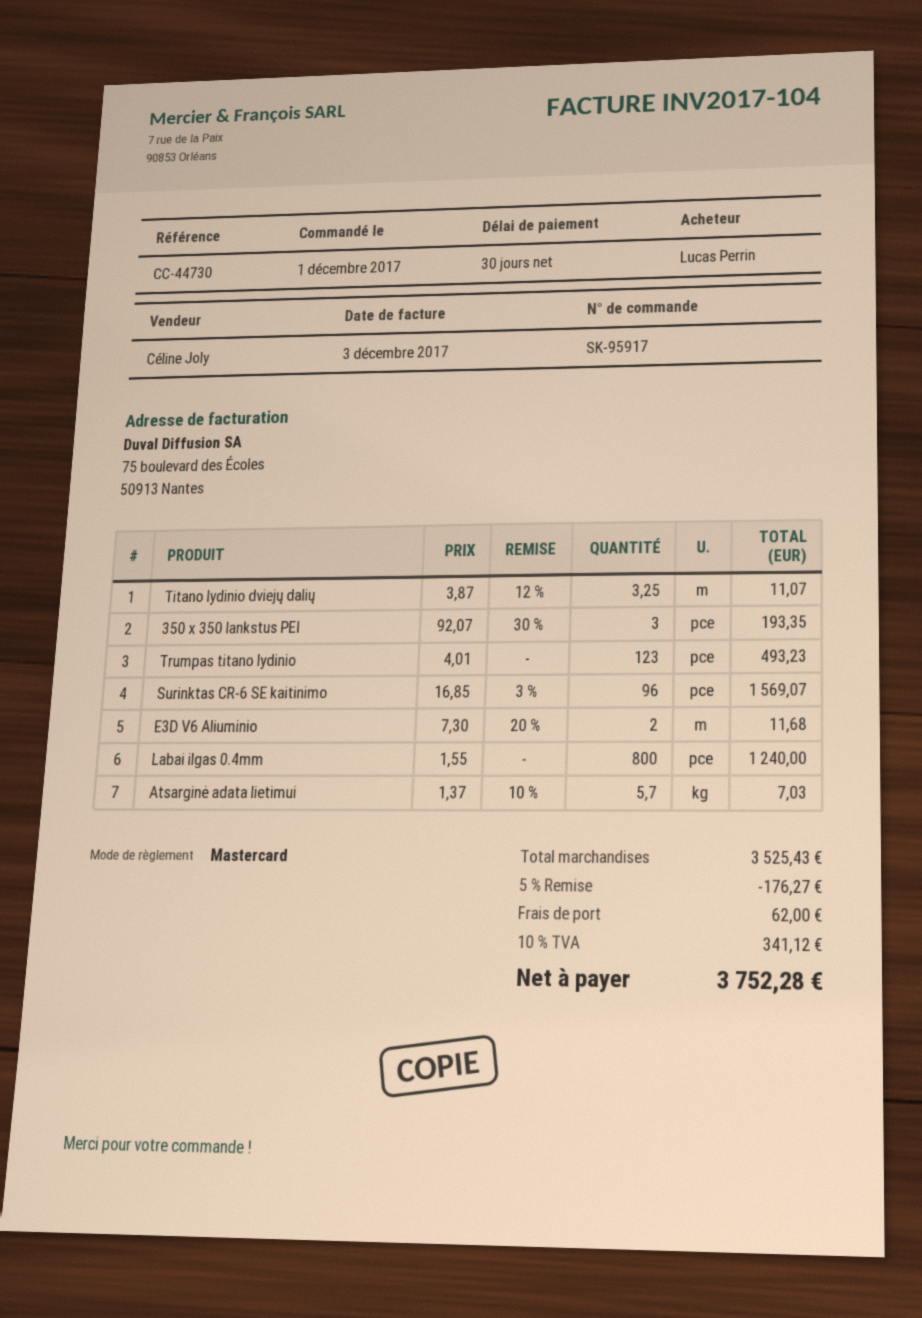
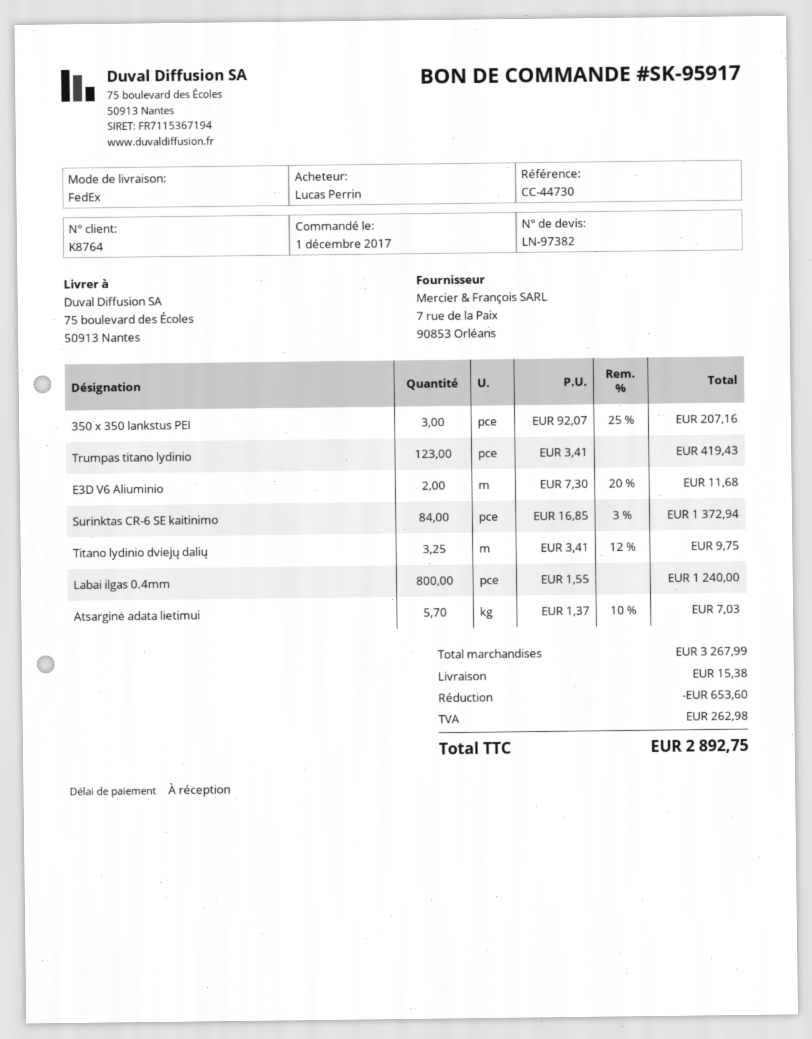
payment terms: 30 days -> on receipt
Titano lydinio dviejų dalių: 3.25 x 3.87 - 12% = 11.07 -> 3.25 x 3.41 - 12% = 9.75
350 x 350 lankstus PEI: 3 x 92.07 - 30% = 193.35 -> 3 x 92.07 - 25% = 207.16
Trumpas titano lydinio: 123 x 4.01 = 493.23 -> 123 x 3.41 = 419.43
Surinktas CR-6 SE kaitinimo: 96 x 16.85 - 3% = 1569.07 -> 84 x 16.85 - 3% = 1372.94
subtotal: 3525.43 -> 3267.99
discount: 176.27 -> 653.60
shipping: 62.00 -> 15.38
tax: 341.12 -> 262.98
total: 3752.28 -> 2892.75

